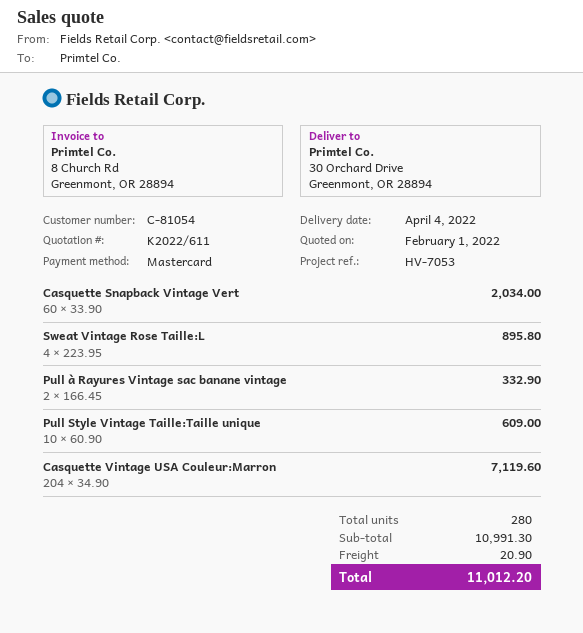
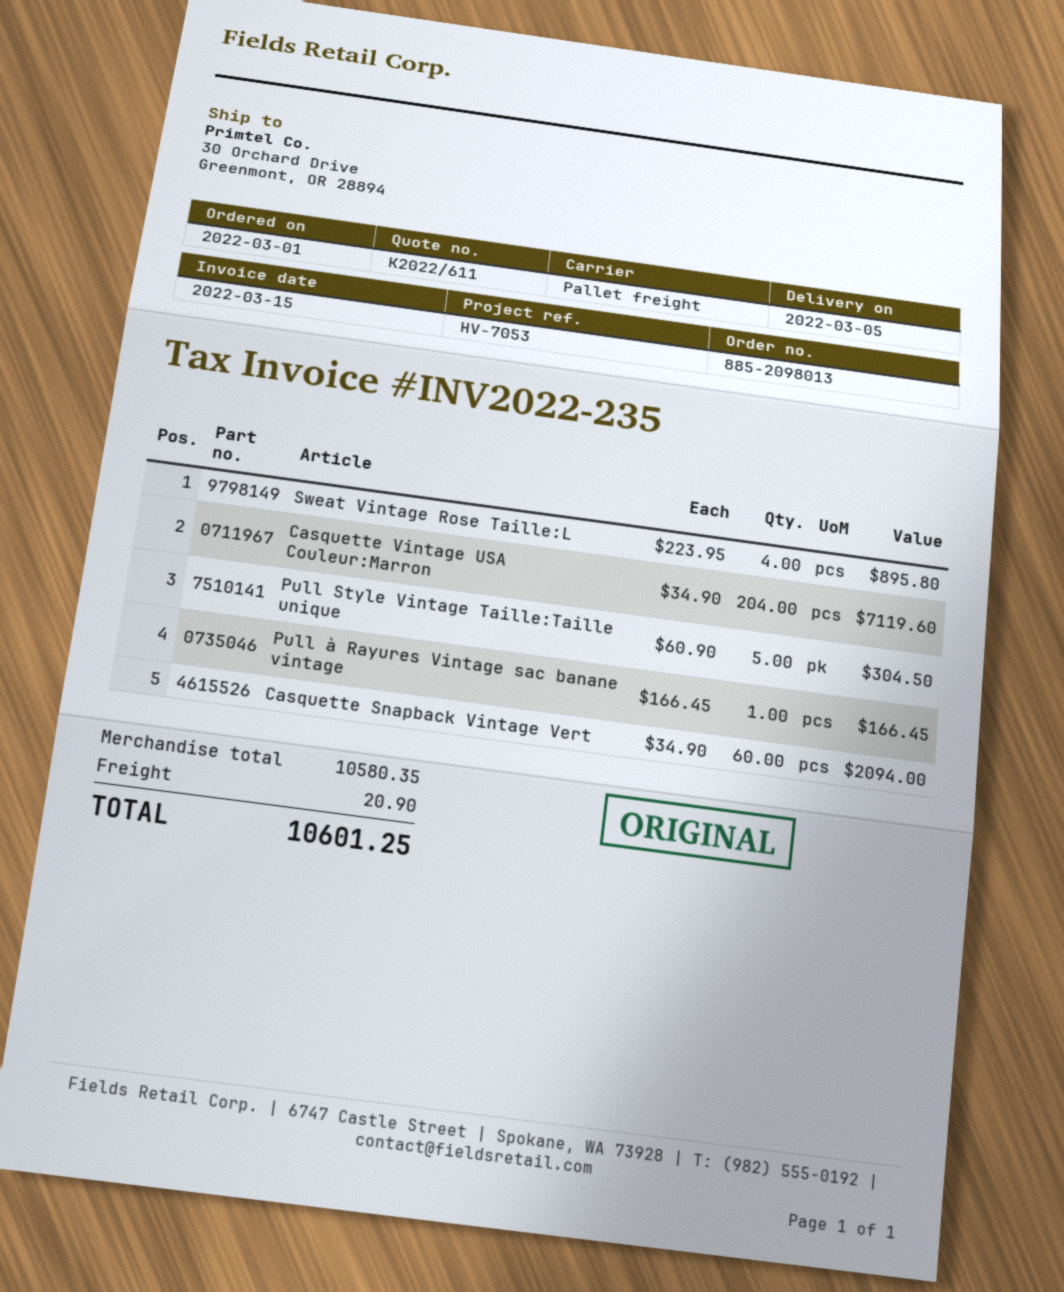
delivery date: 2022-04-04 -> 2022-03-05
Casquette Snapback Vintage Vert: 60 x 33.90 = 2034.00 -> 60 x 34.90 = 2094.00
Pull à Rayures Vintage sac banane vintage: 2 x 166.45 = 332.90 -> 1 x 166.45 = 166.45
Pull Style Vintage Taille:Taille unique: 10 x 60.90 = 609.00 -> 5 x 60.90 = 304.50
subtotal: 10991.30 -> 10580.35
total: 11012.20 -> 10601.25

